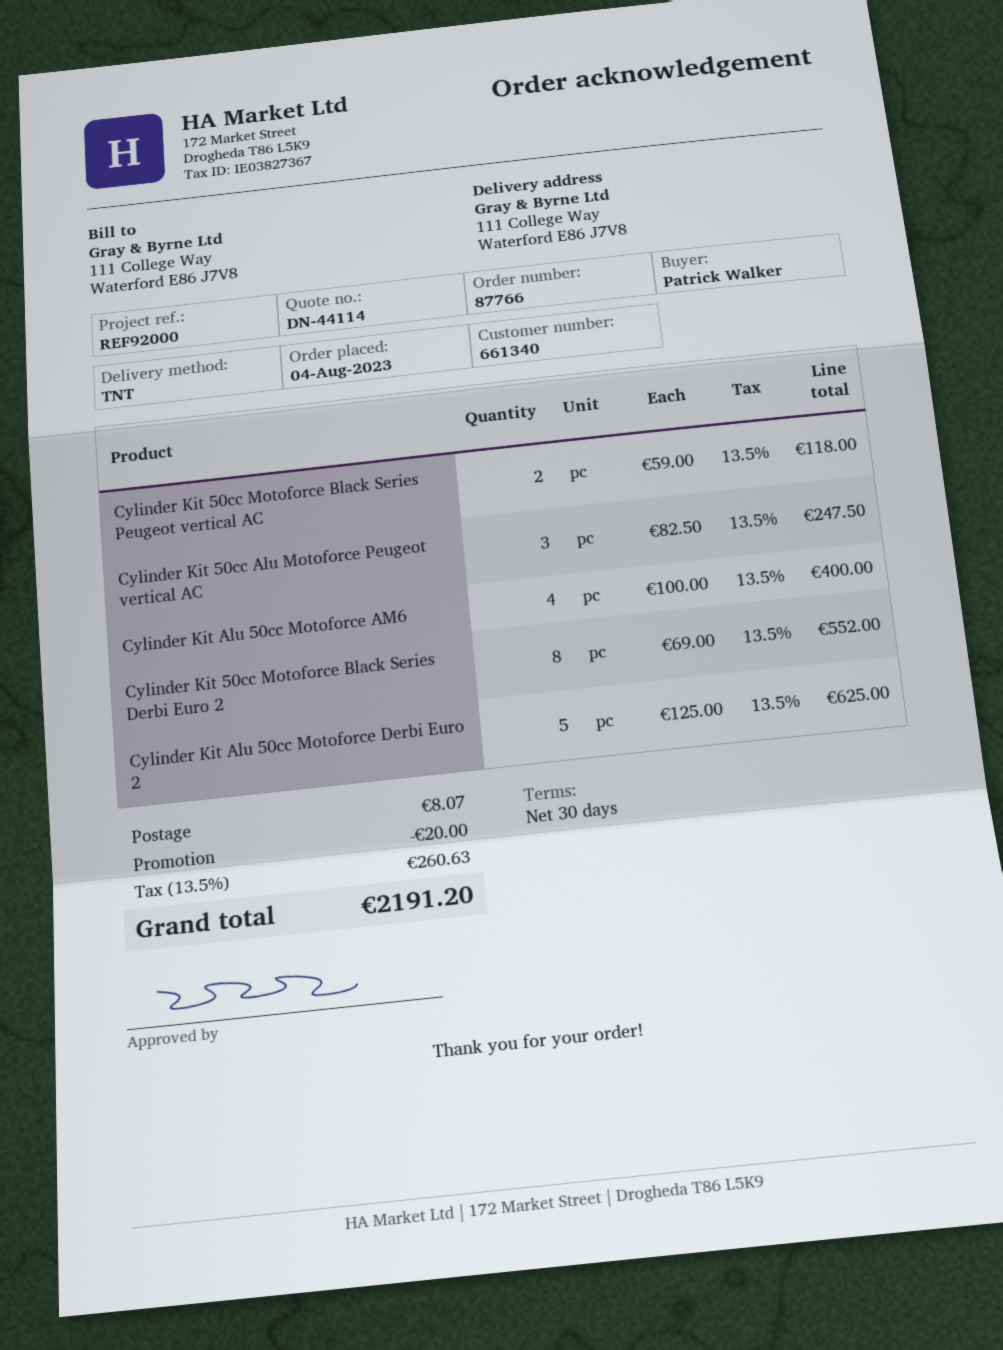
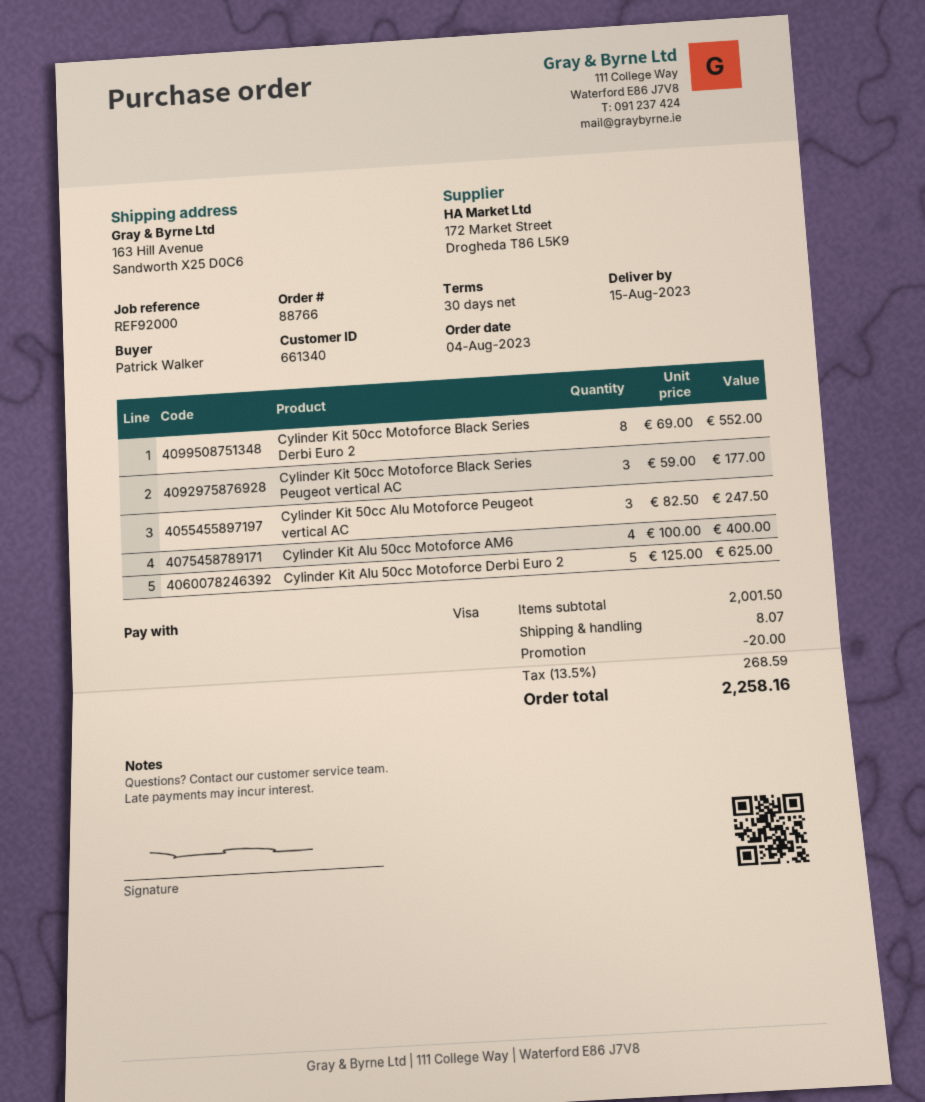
order number: 87766 -> 88766
ship to: 111 College Way, Waterford E86 J7V8 -> 163 Hill Avenue, Sandworth X25 D0C6
Cylinder Kit 50cc Motoforce Black Series Peugeot vertical AC: 2 x 59.00 = 118.00 -> 3 x 59.00 = 177.00
tax: 13.5% = 260.63 -> 13.5% = 268.59
total: 2191.20 -> 2258.16

